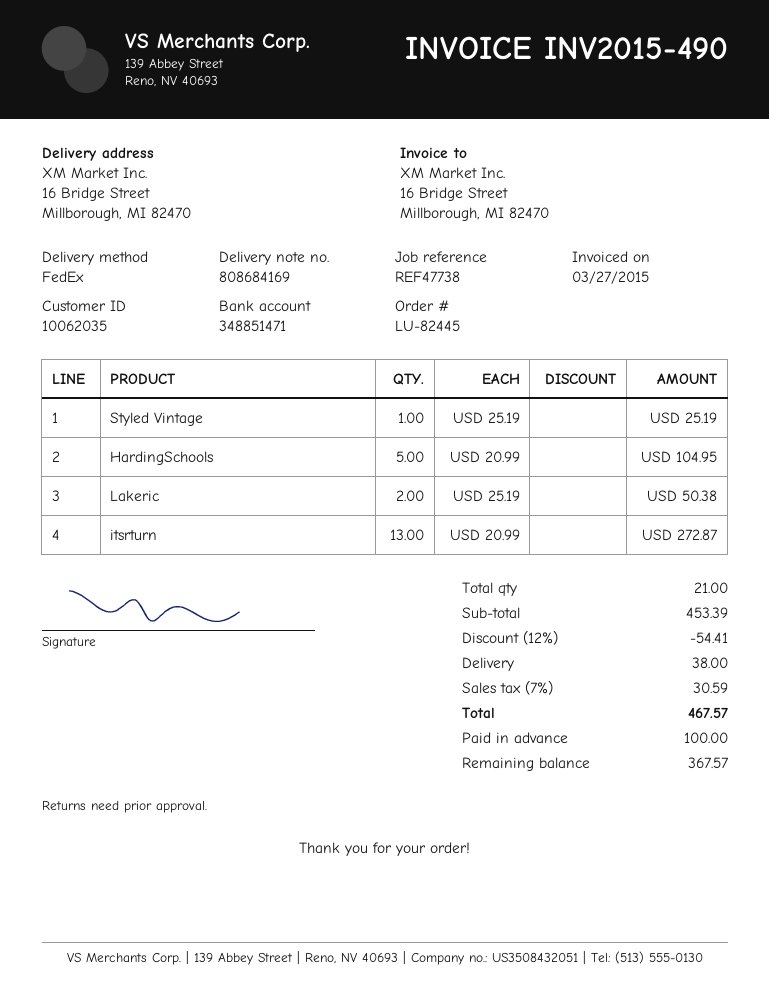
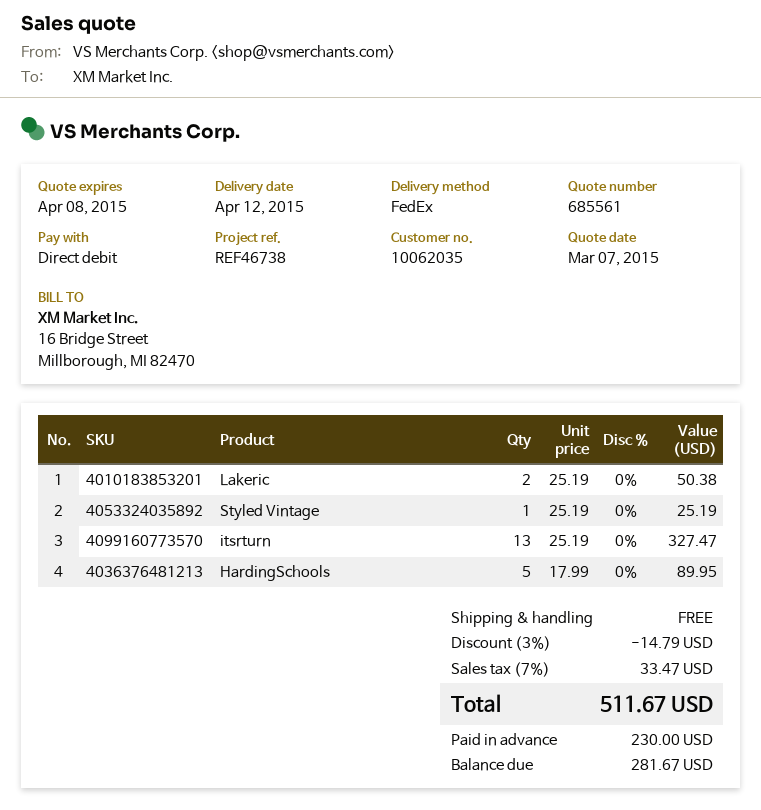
reference: REF47738 -> REF46738
HardingSchools: 5 x 20.99 = 104.95 -> 5 x 17.99 = 89.95
itsrturn: 13 x 20.99 = 272.87 -> 13 x 25.19 = 327.47
discount: 12% = 54.41 -> 3% = 14.79
shipping: 38.00 -> 0.00
tax: 7% = 30.59 -> 7% = 33.47
total: 467.57 -> 511.67
deposit: 100.00 -> 230.00
balance: 367.57 -> 281.67

